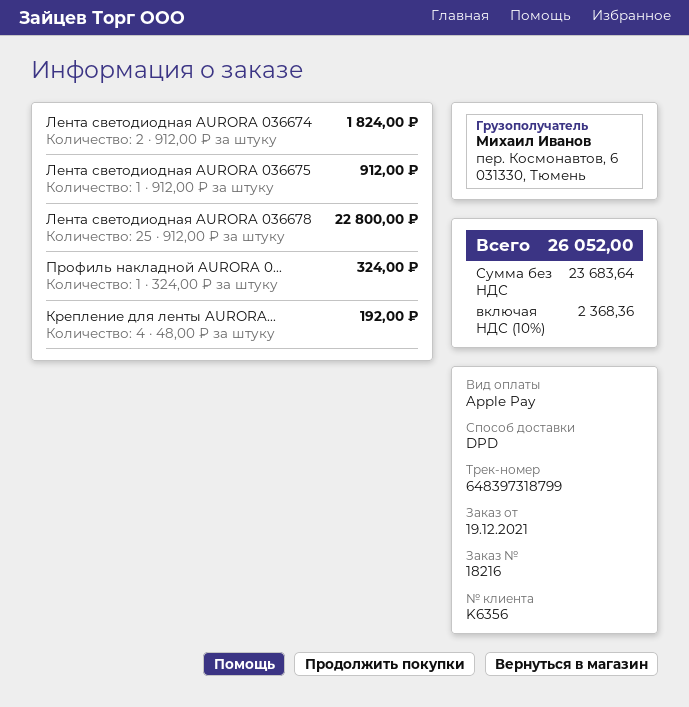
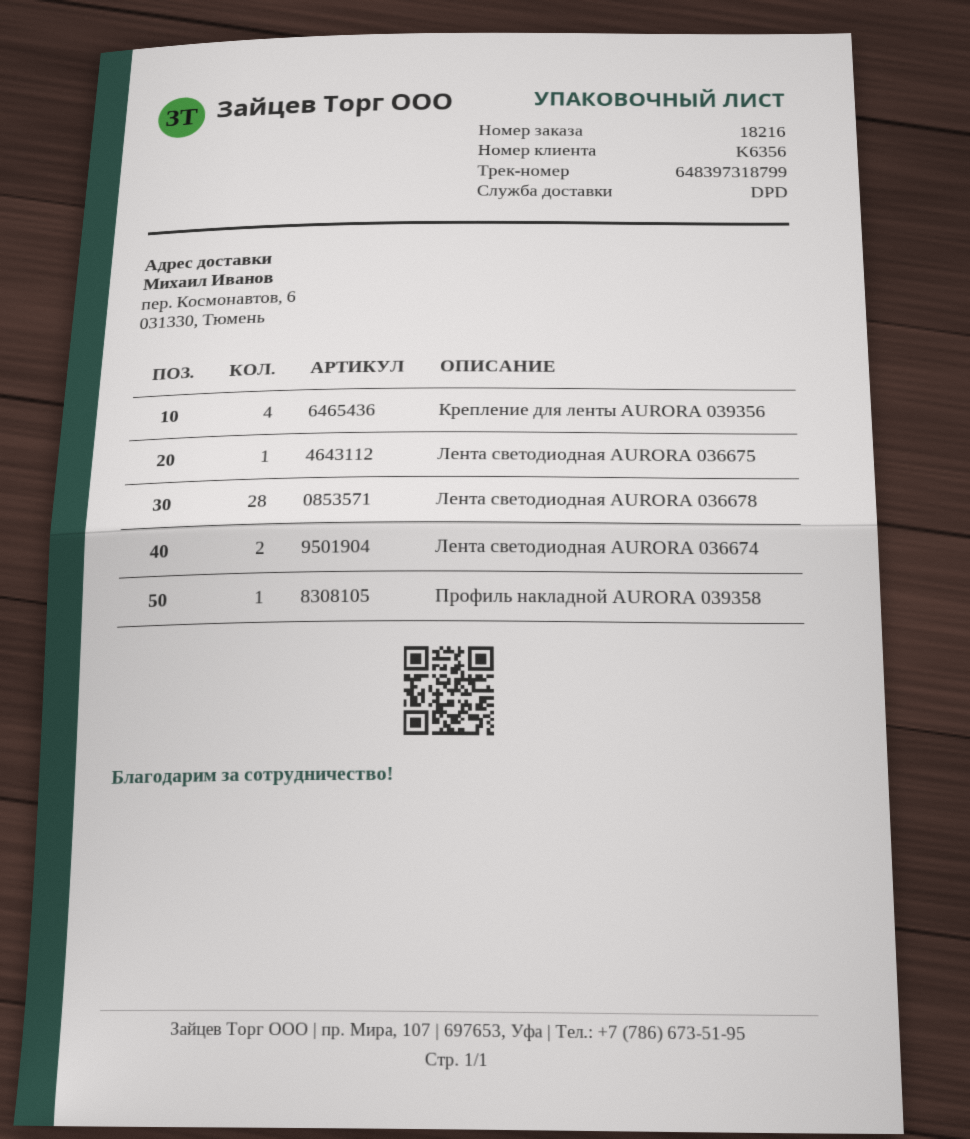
Лента светодиодная AURORA 036678: 25 -> 28

